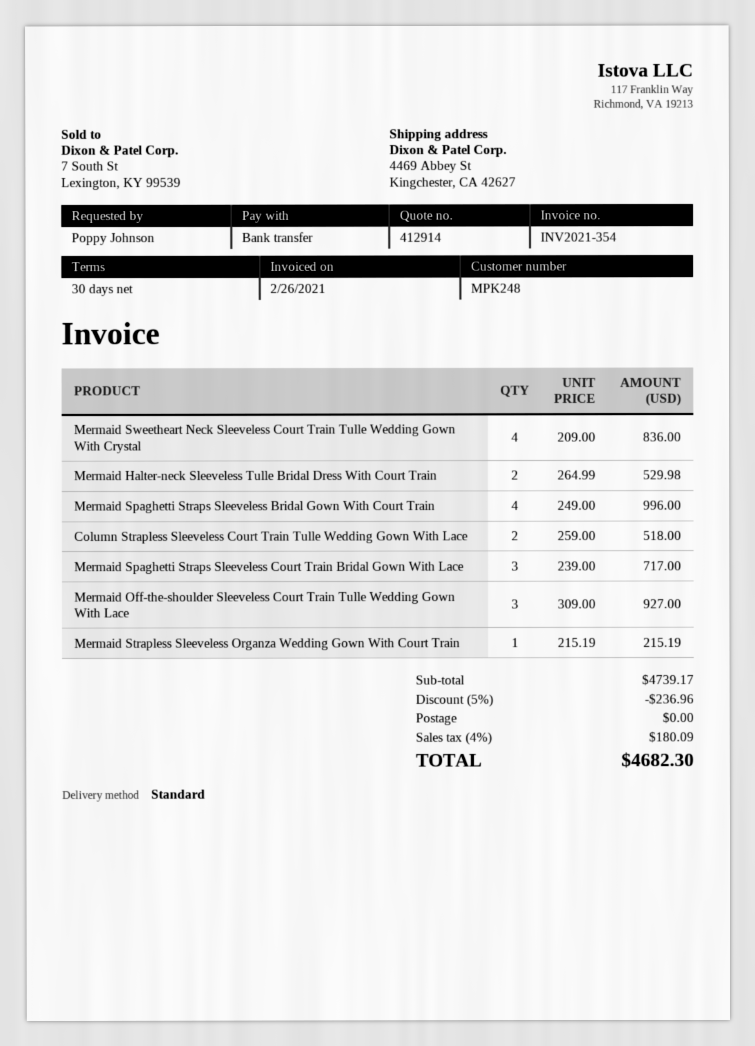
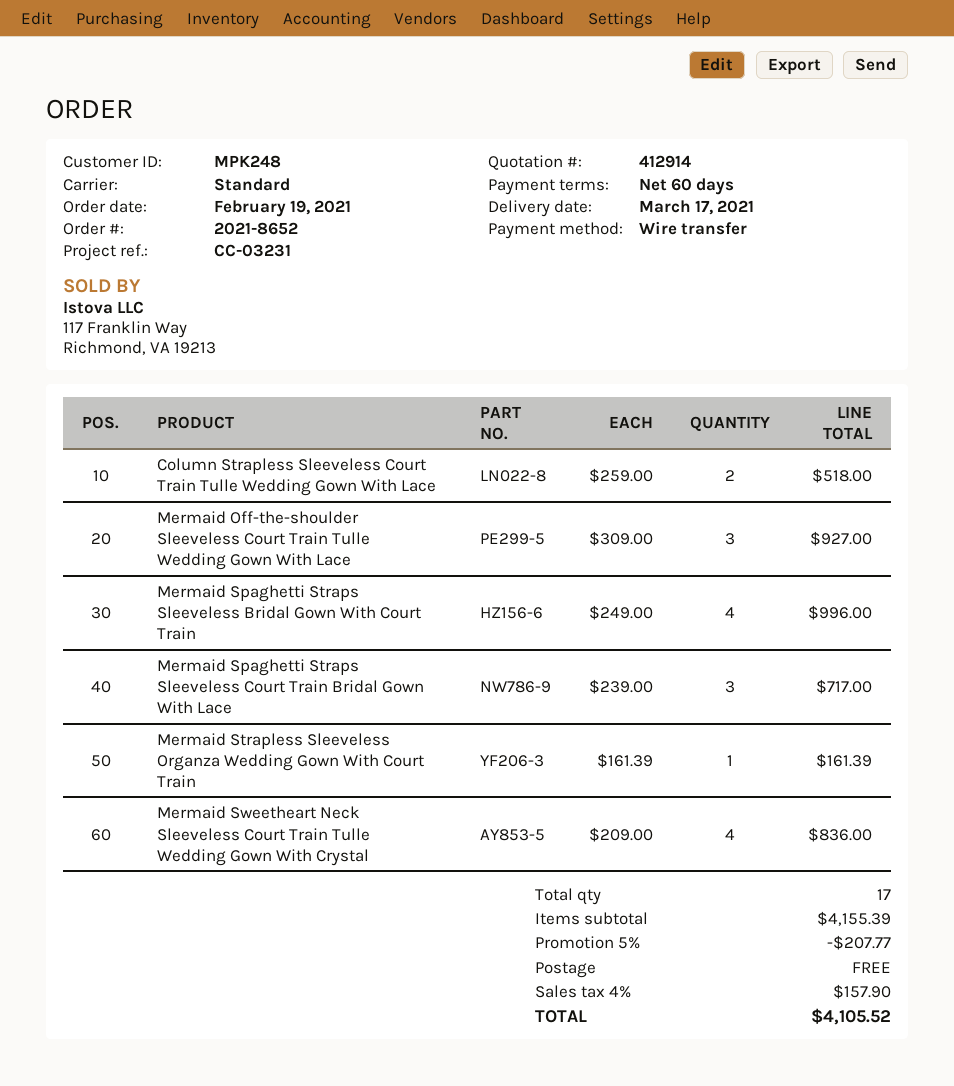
payment terms: 30 days -> 60 days
Mermaid Halter-neck Sleeveless Tulle Bridal Dress With Court Train: 2 x 264.99 = 529.98 -> none
Mermaid Strapless Sleeveless Organza Wedding Gown With Court Train: 1 x 215.19 = 215.19 -> 1 x 161.39 = 161.39
subtotal: 4739.17 -> 4155.39
discount: 5% = 236.96 -> 5% = 207.77
tax: 4% = 180.09 -> 4% = 157.90
total: 4682.30 -> 4105.52

